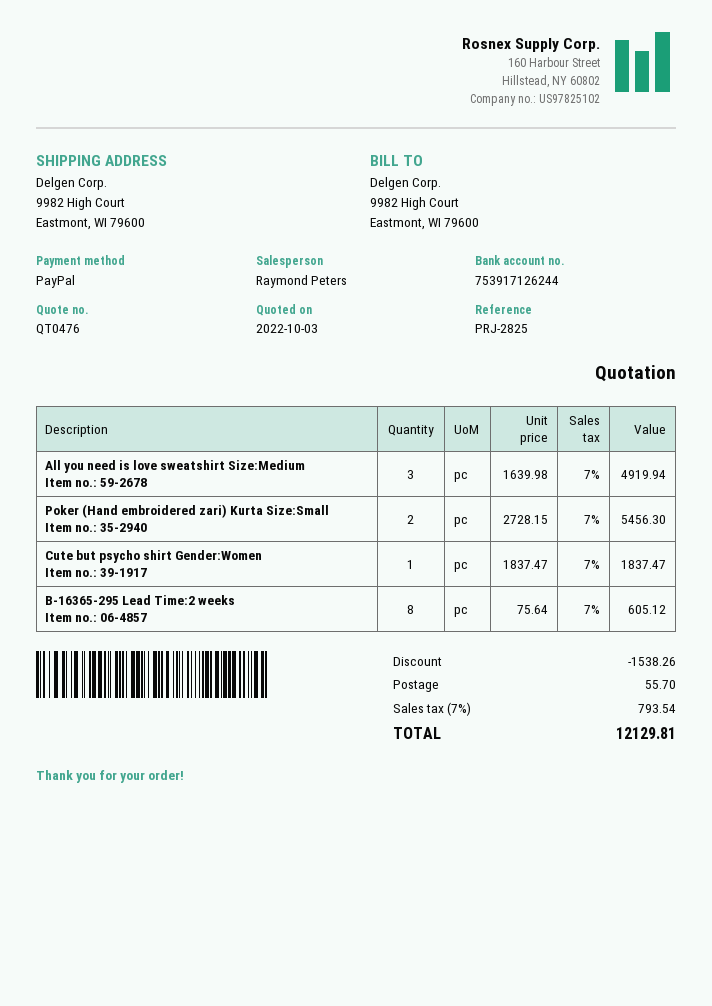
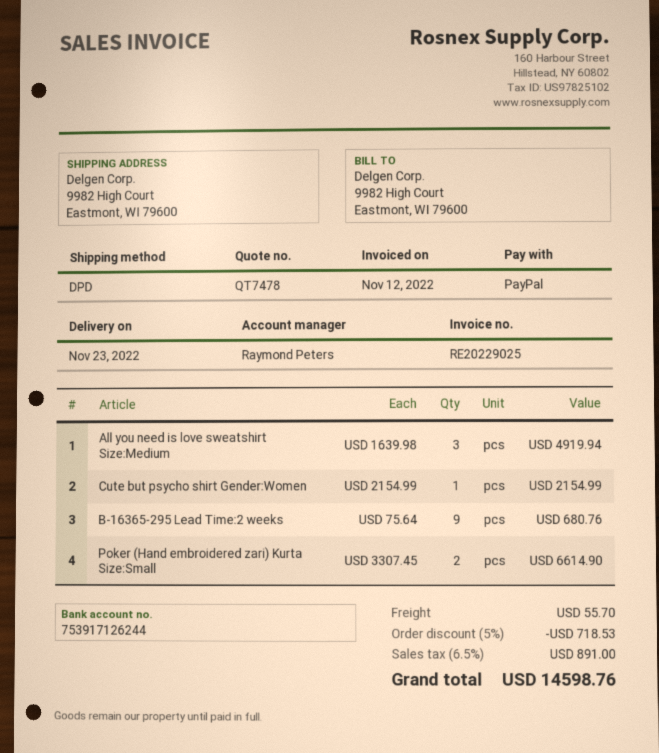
quote number: QT0476 -> QT7478
Poker (Hand embroidered zari) Kurta Size:Small: 2 x 2728.15 = 5456.30 -> 2 x 3307.45 = 6614.90
Cute but psycho shirt Gender:Women: 1 x 1837.47 = 1837.47 -> 1 x 2154.99 = 2154.99
B-16365-295 Lead Time:2 weeks: 8 x 75.64 = 605.12 -> 9 x 75.64 = 680.76
discount: 1538.26 -> 718.53
tax: 7% = 793.54 -> 6.5% = 891.00
total: 12129.81 -> 14598.76

